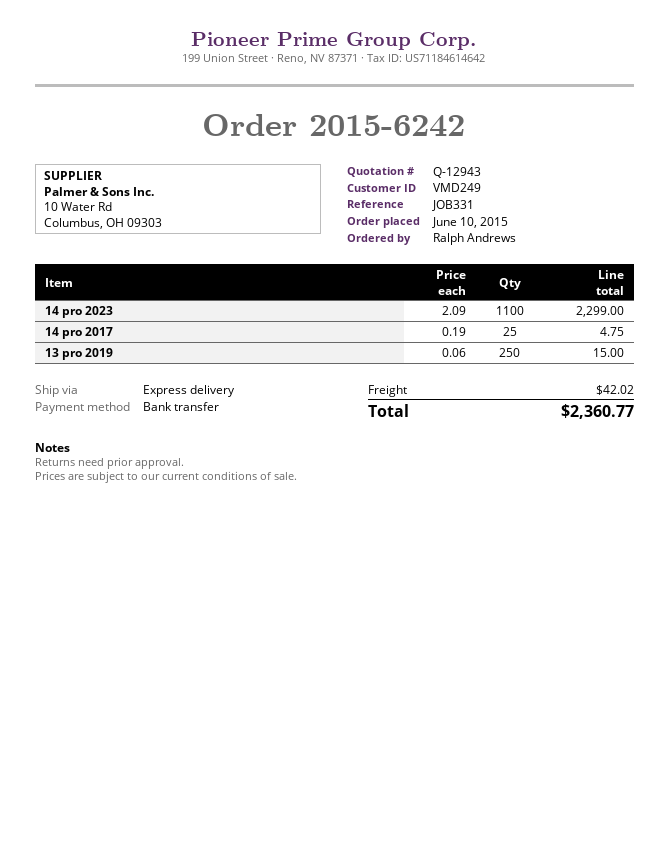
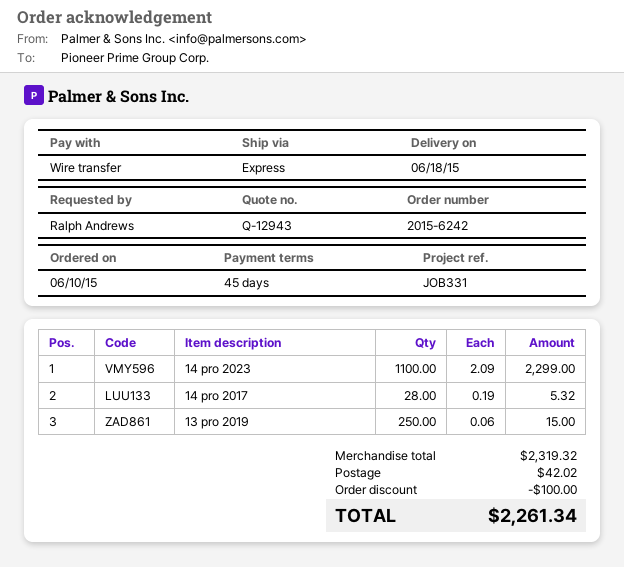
14 pro 2017: 25 x 0.19 = 4.75 -> 28 x 0.19 = 5.32
discount: none -> 100.00
total: 2360.77 -> 2261.34

